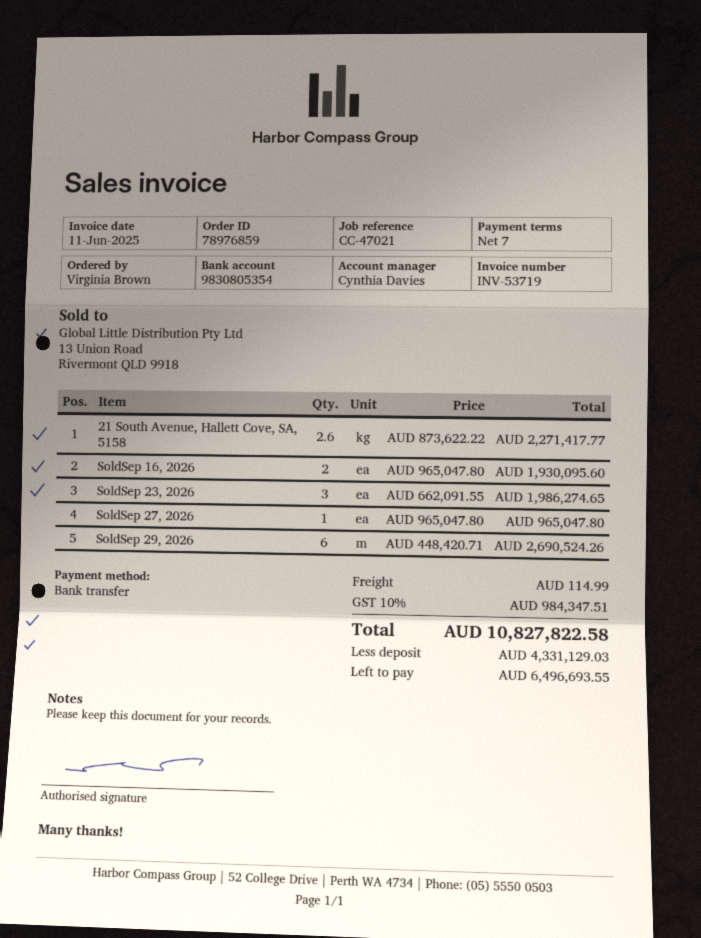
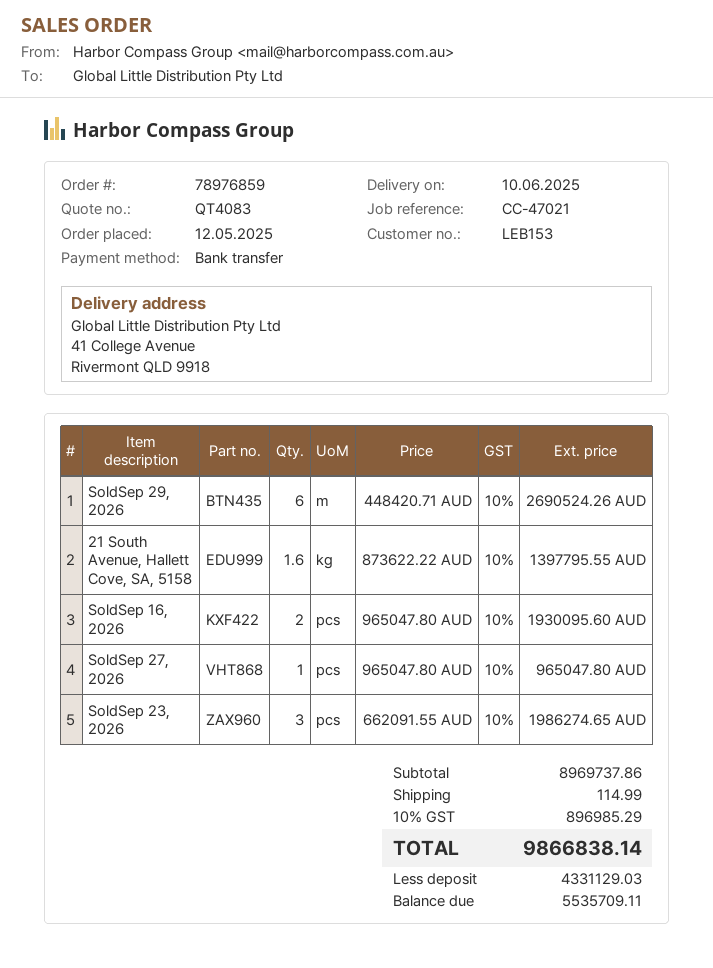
21 South Avenue, Hallett Cove, SA, 5158: 2.6 x 873622.22 = 2271417.77 -> 1.6 x 873622.22 = 1397795.55
tax: 10% = 984347.51 -> 10% = 896985.29
total: 10827822.58 -> 9866838.14
balance: 6496693.55 -> 5535709.11

